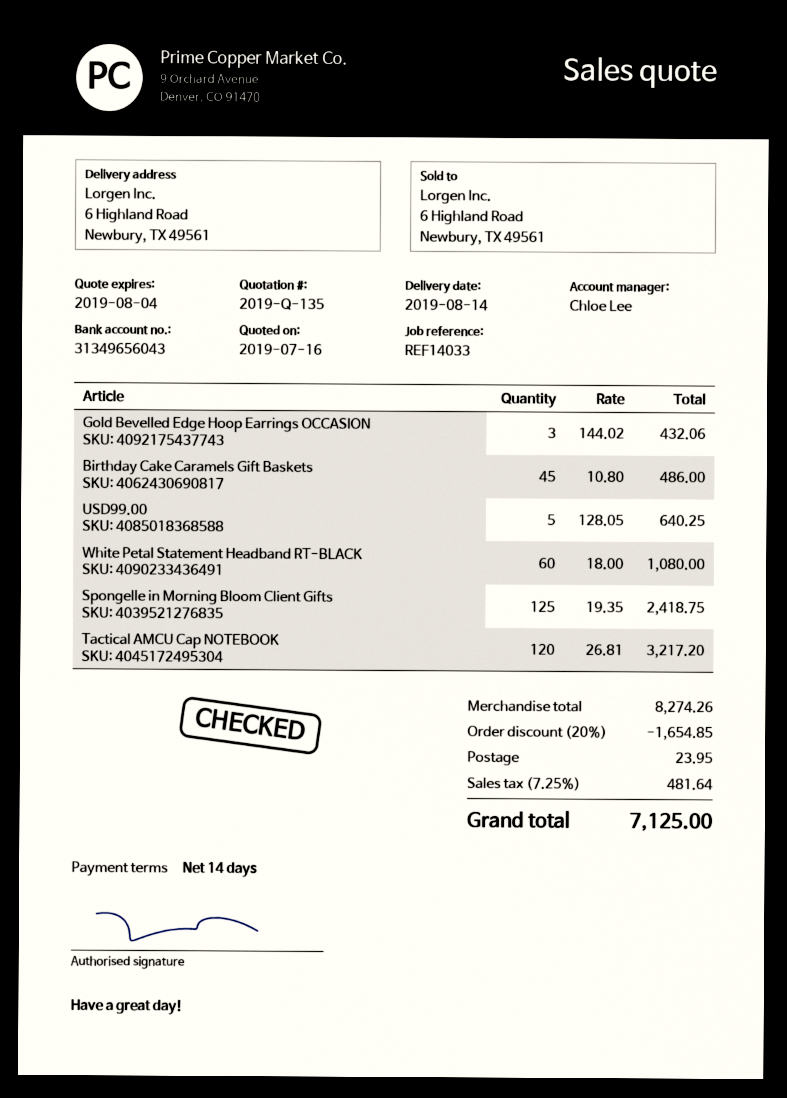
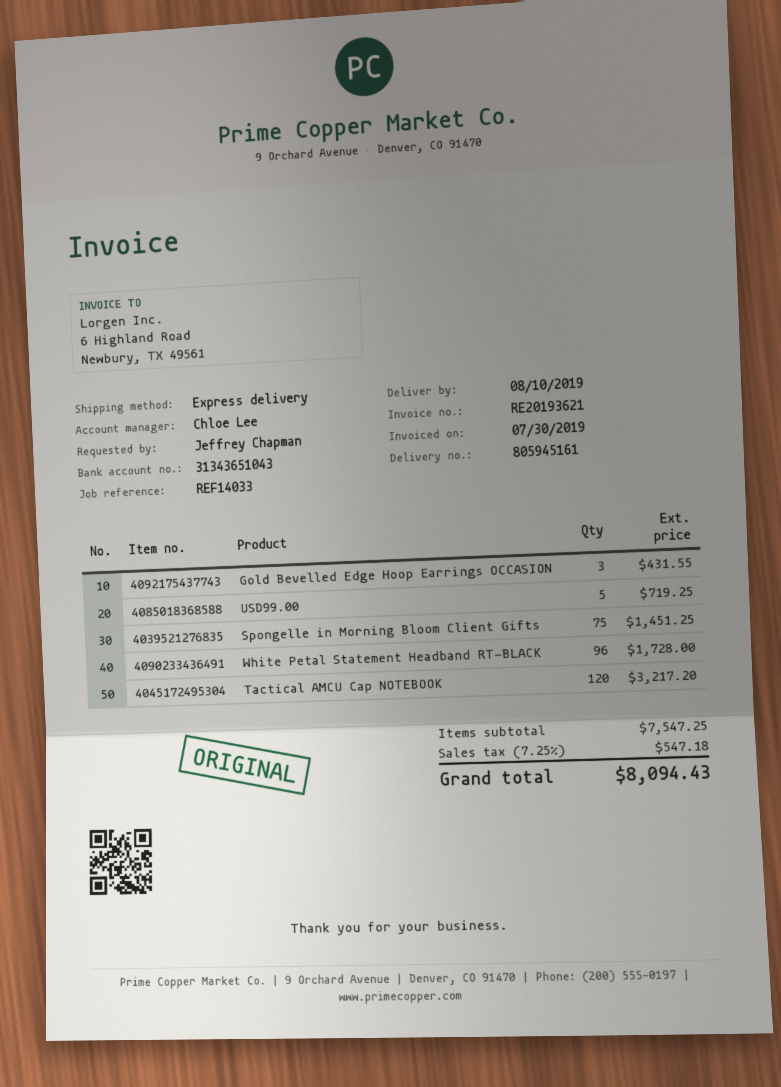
delivery date: 2019-08-14 -> 2019-08-10
bank account: 31349656043 -> 31343651043
Gold Bevelled Edge Hoop Earrings OCCASION: 3 for 432.06 -> 3 for 431.55
Birthday Cake Caramels Gift Baskets: 45 for 486.00 -> none
USD99.00: 5 for 640.25 -> 5 for 719.25
White Petal Statement Headband RT-BLACK: 60 for 1080.00 -> 96 for 1728.00
Spongelle in Morning Bloom Client Gifts: 125 for 2418.75 -> 75 for 1451.25
subtotal: 8274.26 -> 7547.25
discount: 20% = 1654.85 -> none
shipping: 23.95 -> none
tax: 7.25% = 481.64 -> 7.25% = 547.18
total: 7125.00 -> 8094.43

